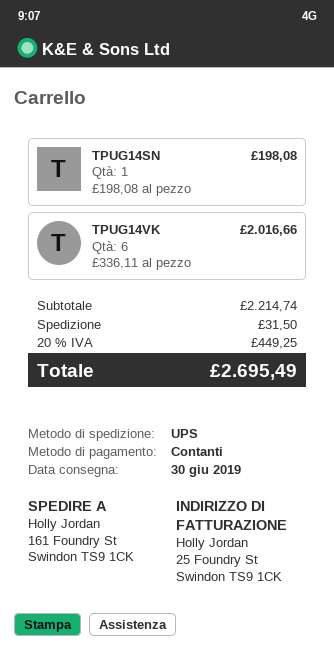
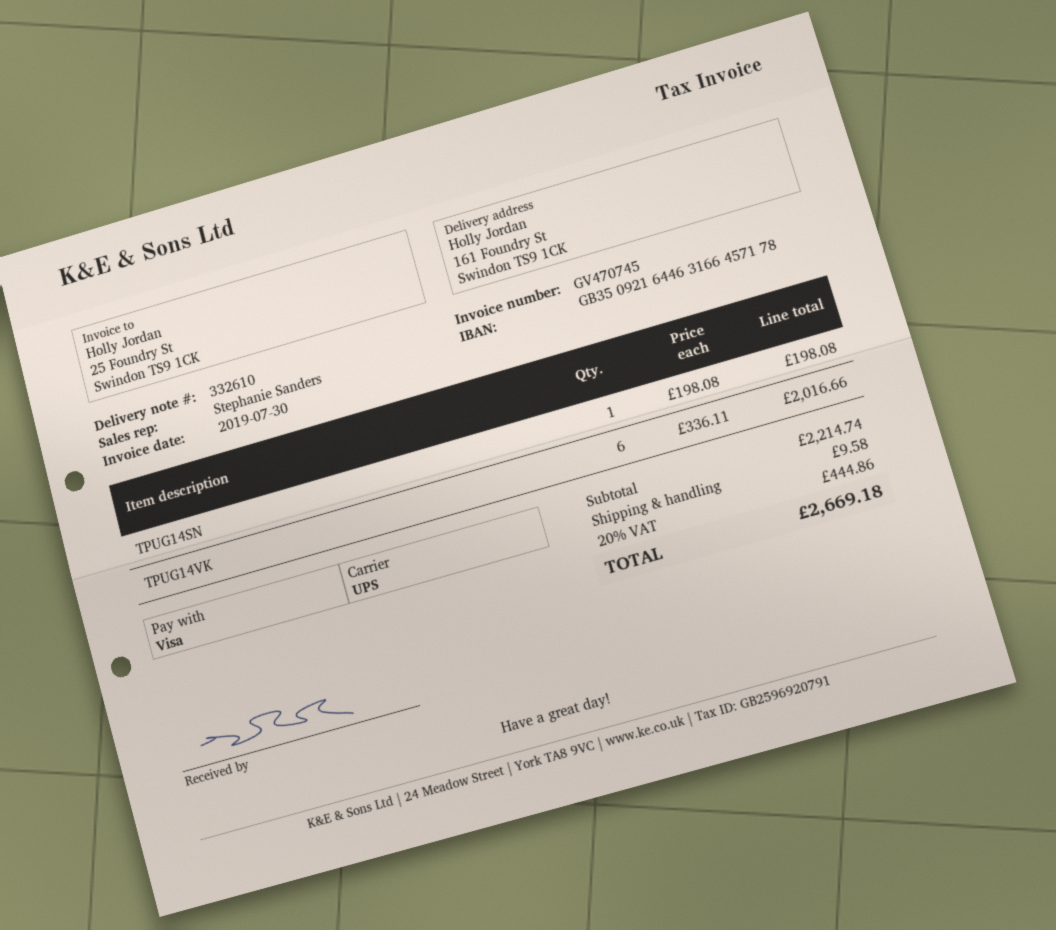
payment method: cash -> Visa
shipping: 31.50 -> 9.58
tax: 20% = 449.25 -> 20% = 444.86
total: 2695.49 -> 2669.18

